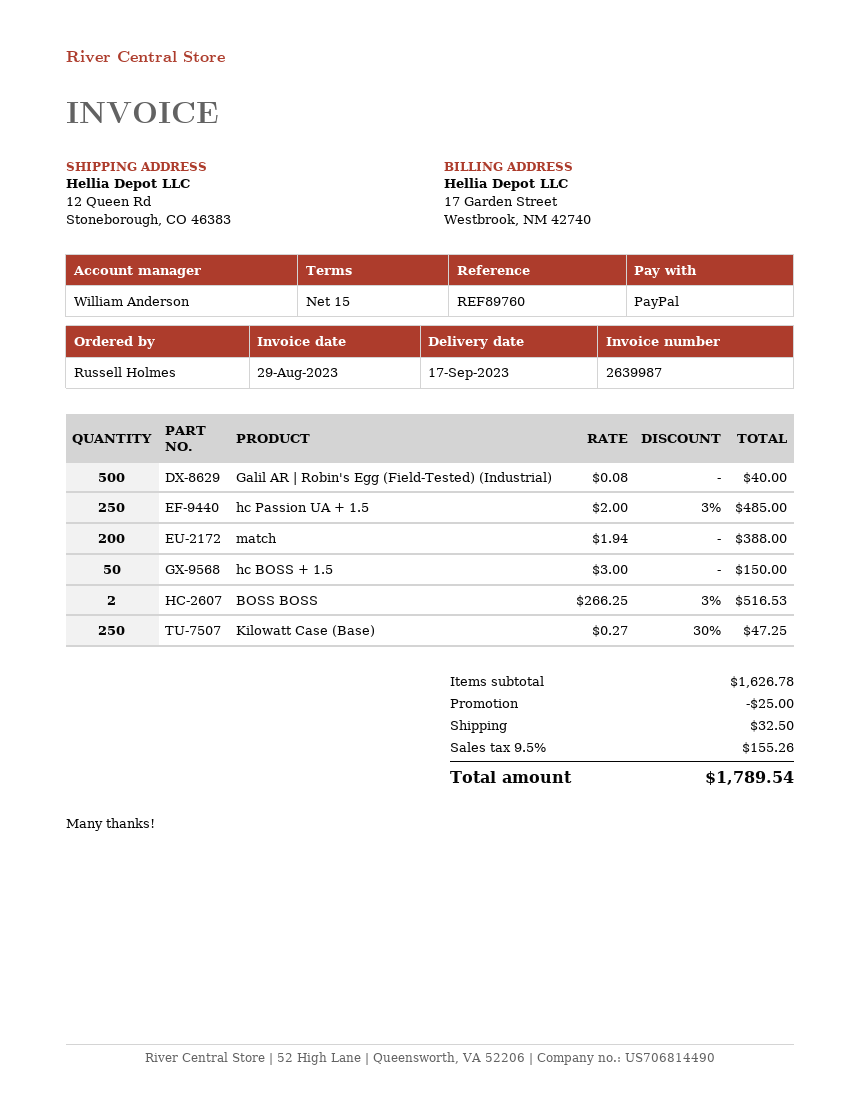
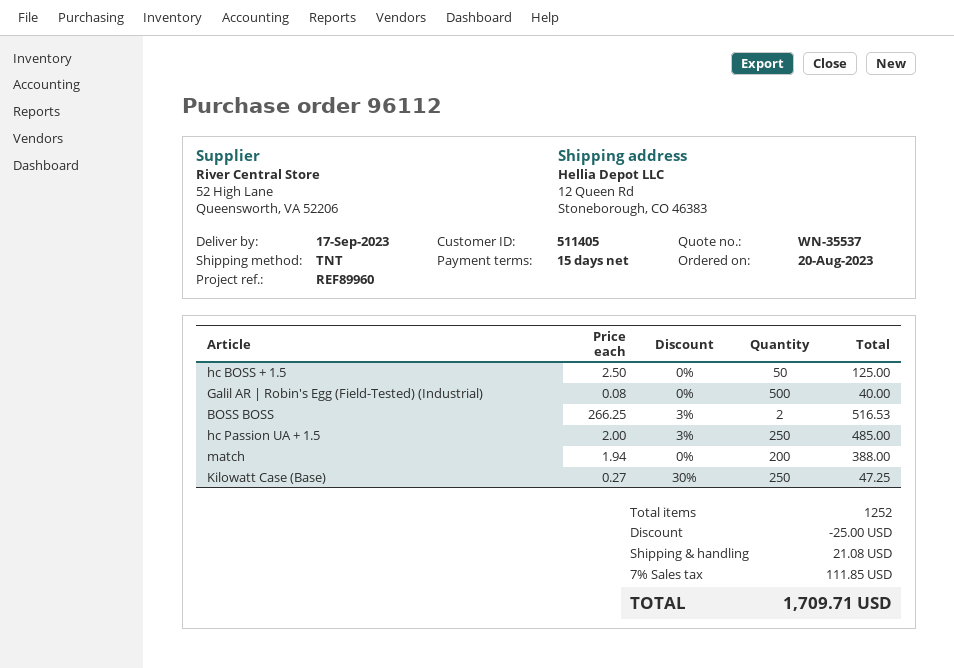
reference: REF89760 -> REF89960
hc BOSS + 1.5: 50 x 3.00 = 150.00 -> 50 x 2.50 = 125.00
shipping: 32.50 -> 21.08
tax: 9.5% = 155.26 -> 7% = 111.85
total: 1789.54 -> 1709.71

